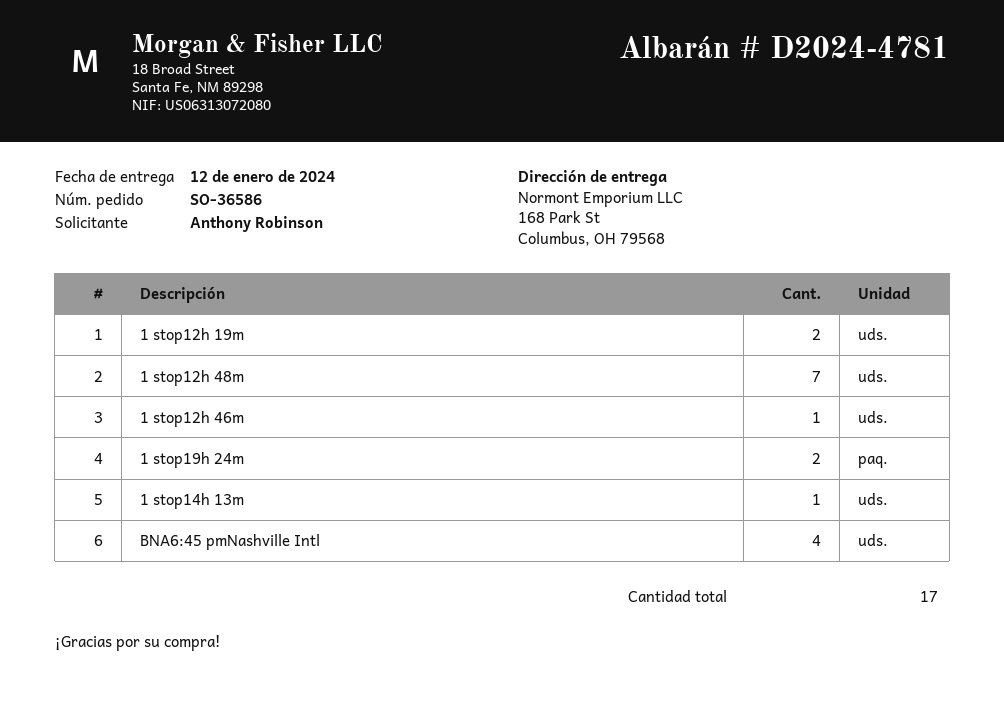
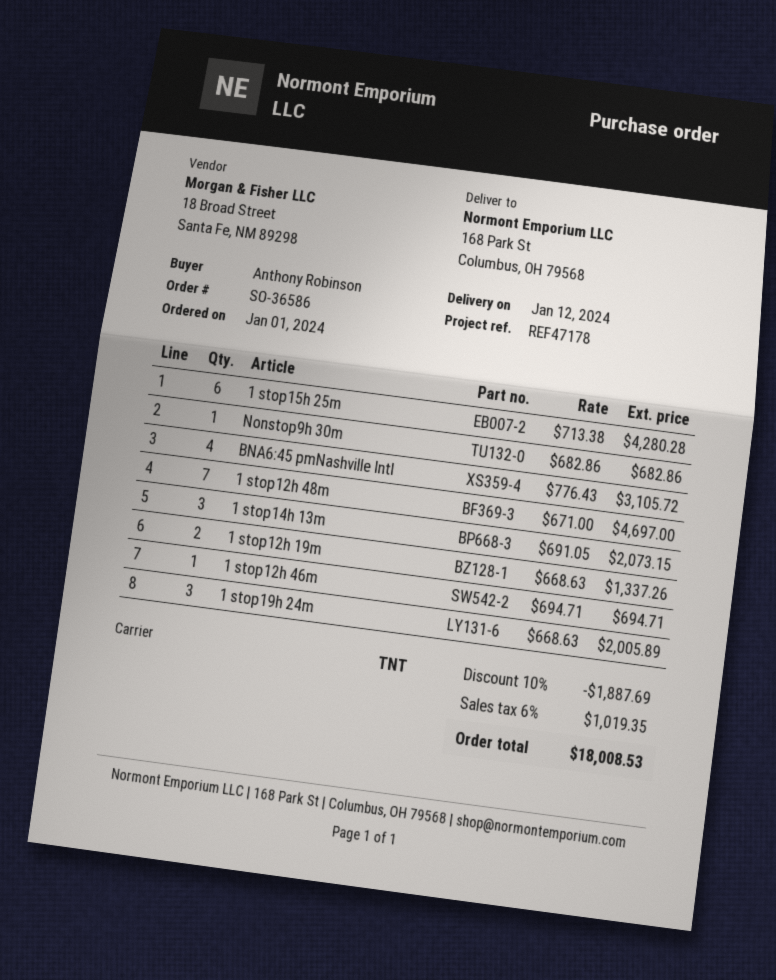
1 stop19h 24m: 2 -> 3
1 stop14h 13m: 1 -> 3
1 stop15h 25m: none -> 6
Nonstop9h 30m: none -> 1

